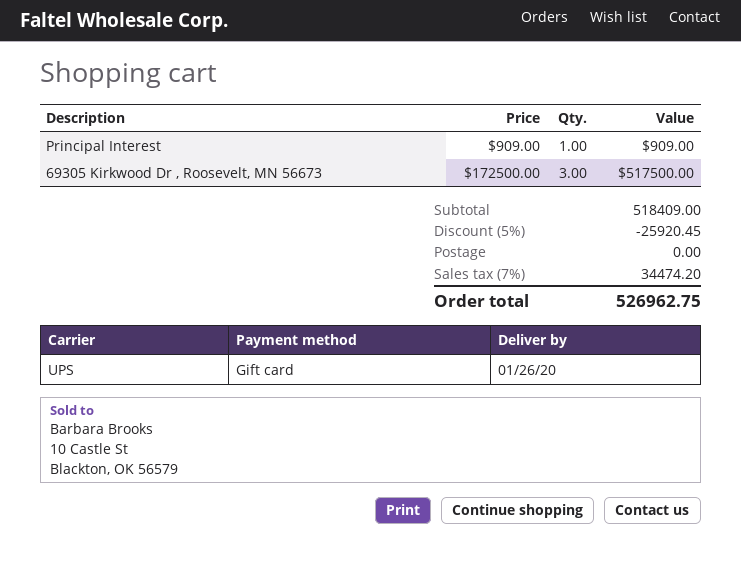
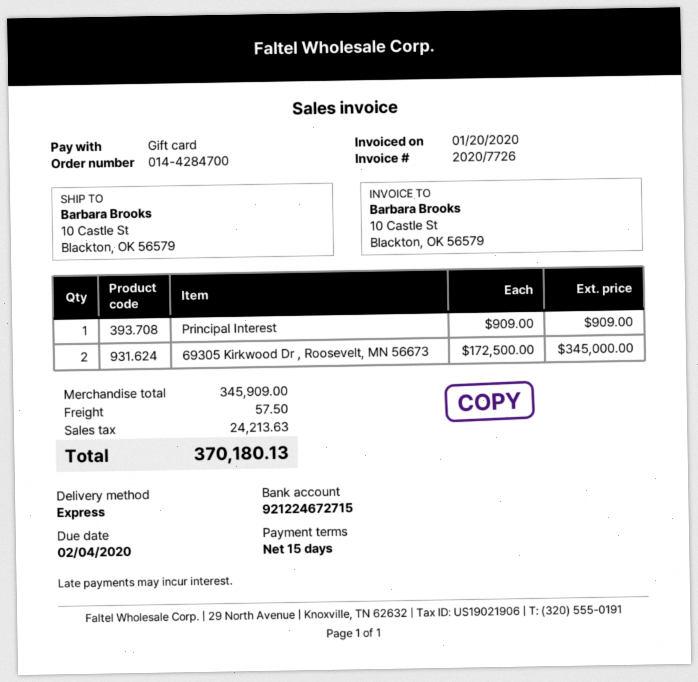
shipping method: UPS -> express
69305 Kirkwood Dr , Roosevelt, MN 56673: 3 x 172500.00 = 517500.00 -> 2 x 172500.00 = 345000.00
subtotal: 518409.00 -> 345909.00
discount: 5% = 25920.45 -> none
shipping: 0.00 -> 57.50
tax: 34474.20 -> 24213.63
total: 526962.75 -> 370180.13

